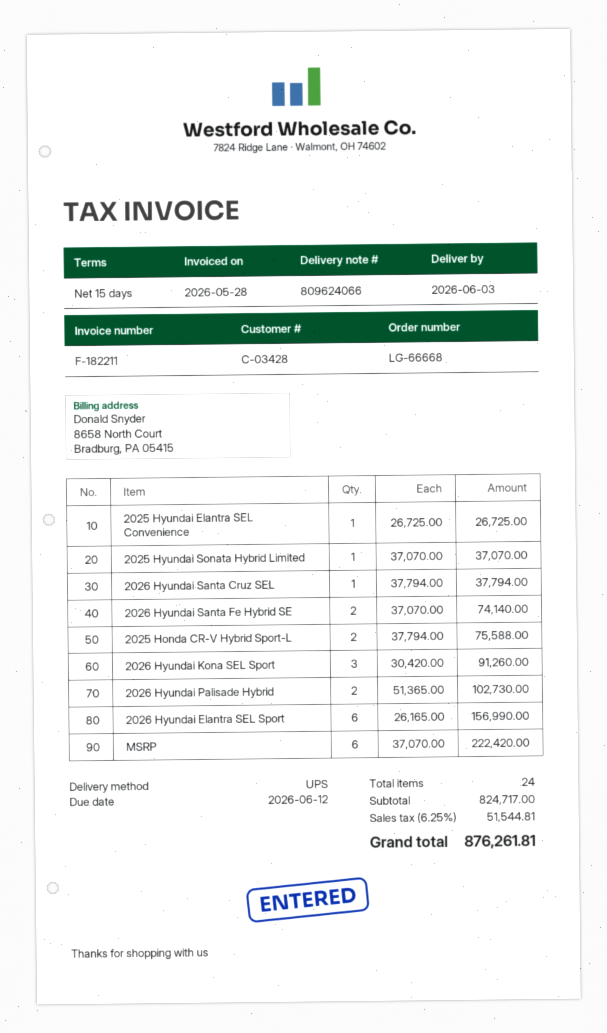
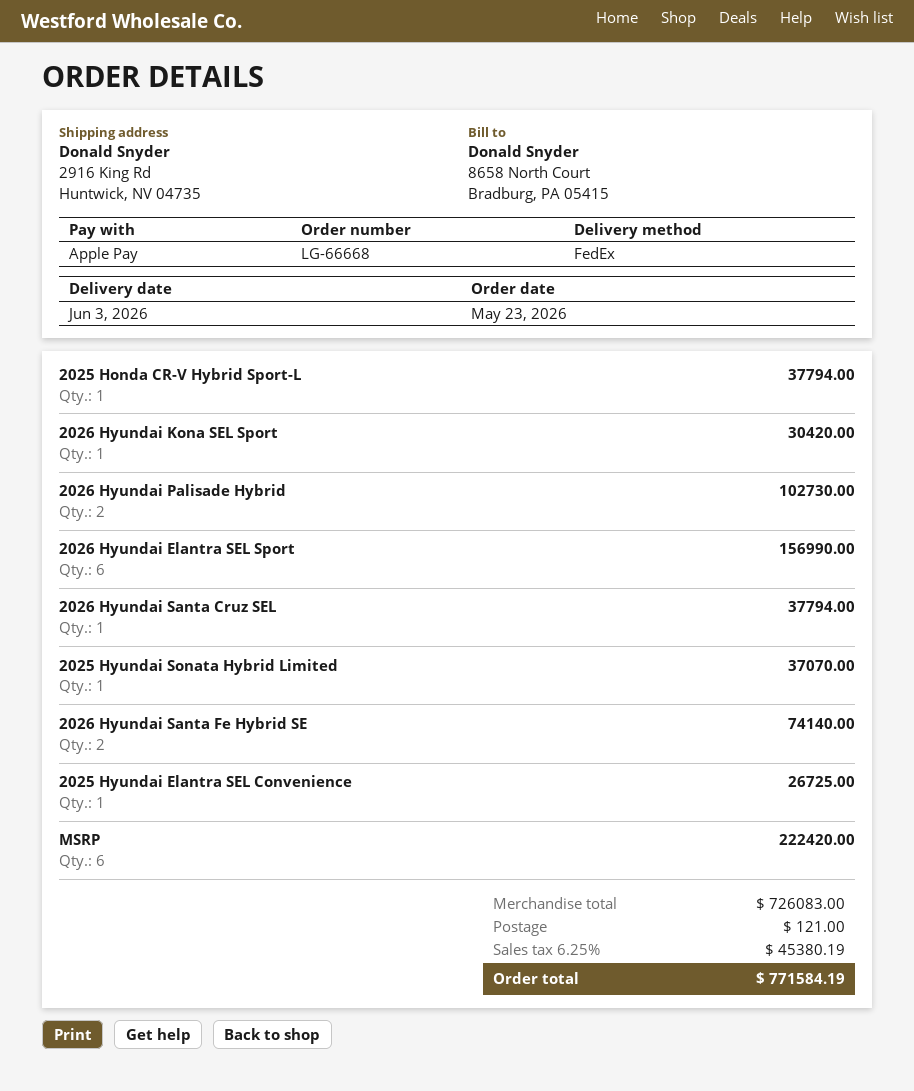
shipping method: UPS -> FedEx
2025 Honda CR-V Hybrid Sport-L: 2 for 75588.00 -> 1 for 37794.00
2026 Hyundai Kona SEL Sport: 3 for 91260.00 -> 1 for 30420.00
subtotal: 824717.00 -> 726083.00
shipping: none -> 121.00
tax: 6.25% = 51544.81 -> 6.25% = 45380.19
total: 876261.81 -> 771584.19

